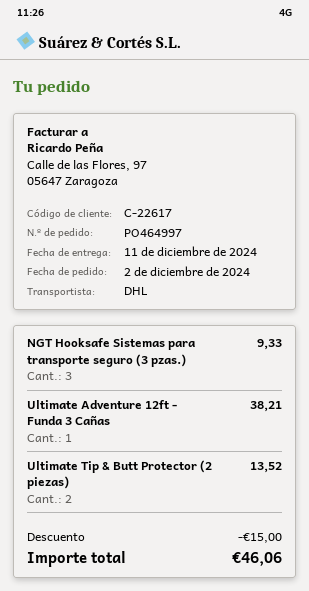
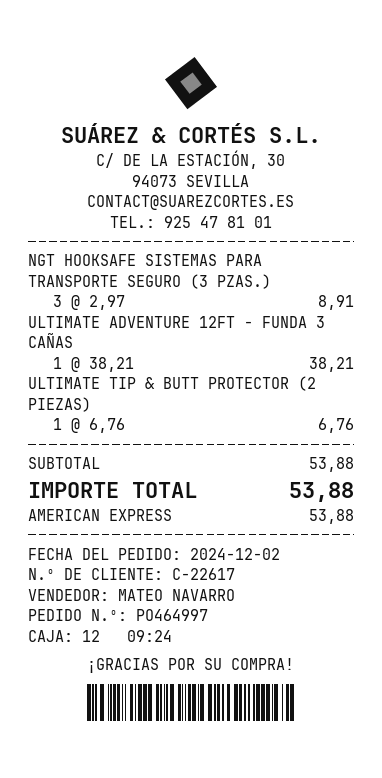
NGT Hooksafe Sistemas para transporte seguro (3 pzas.): 3 for 9.33 -> 3 for 8.91
Ultimate Tip & Butt Protector (2 piezas): 2 for 13.52 -> 1 for 6.76
discount: 15.00 -> none
total: 46.06 -> 53.88

